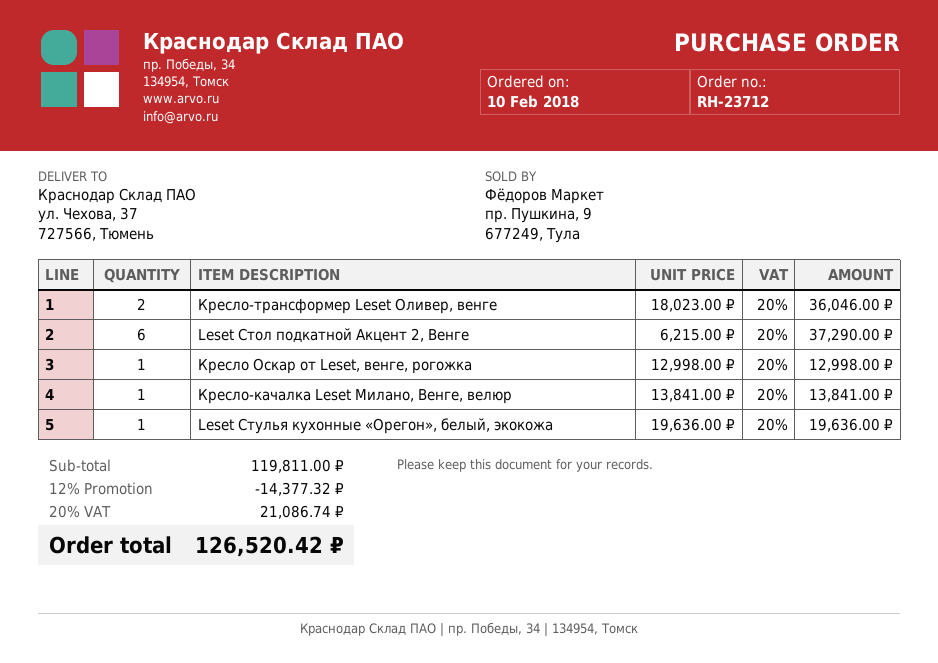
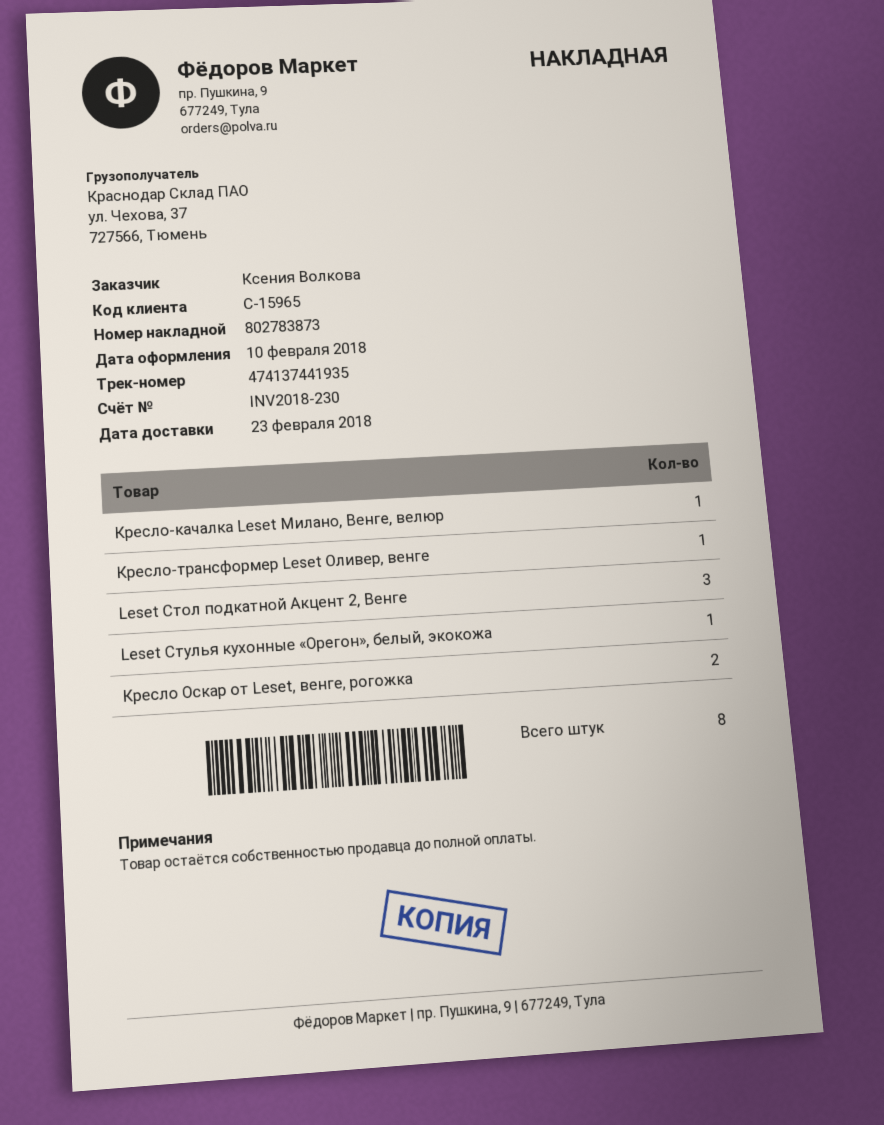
Кресло-трансформер Leset Оливер, венге: 2 -> 1
Leset Стол подкатной Акцент 2, Венге: 6 -> 3
Кресло Оскар от Leset, венге, рогожка: 1 -> 2

